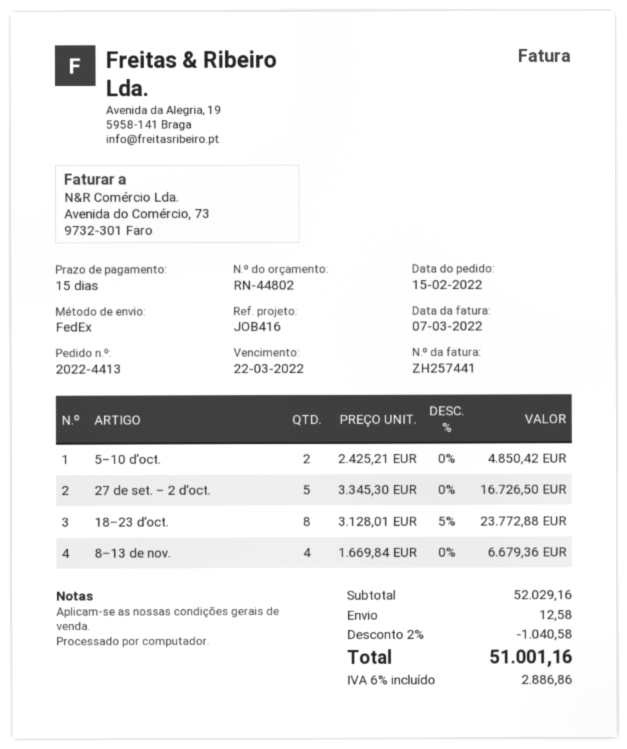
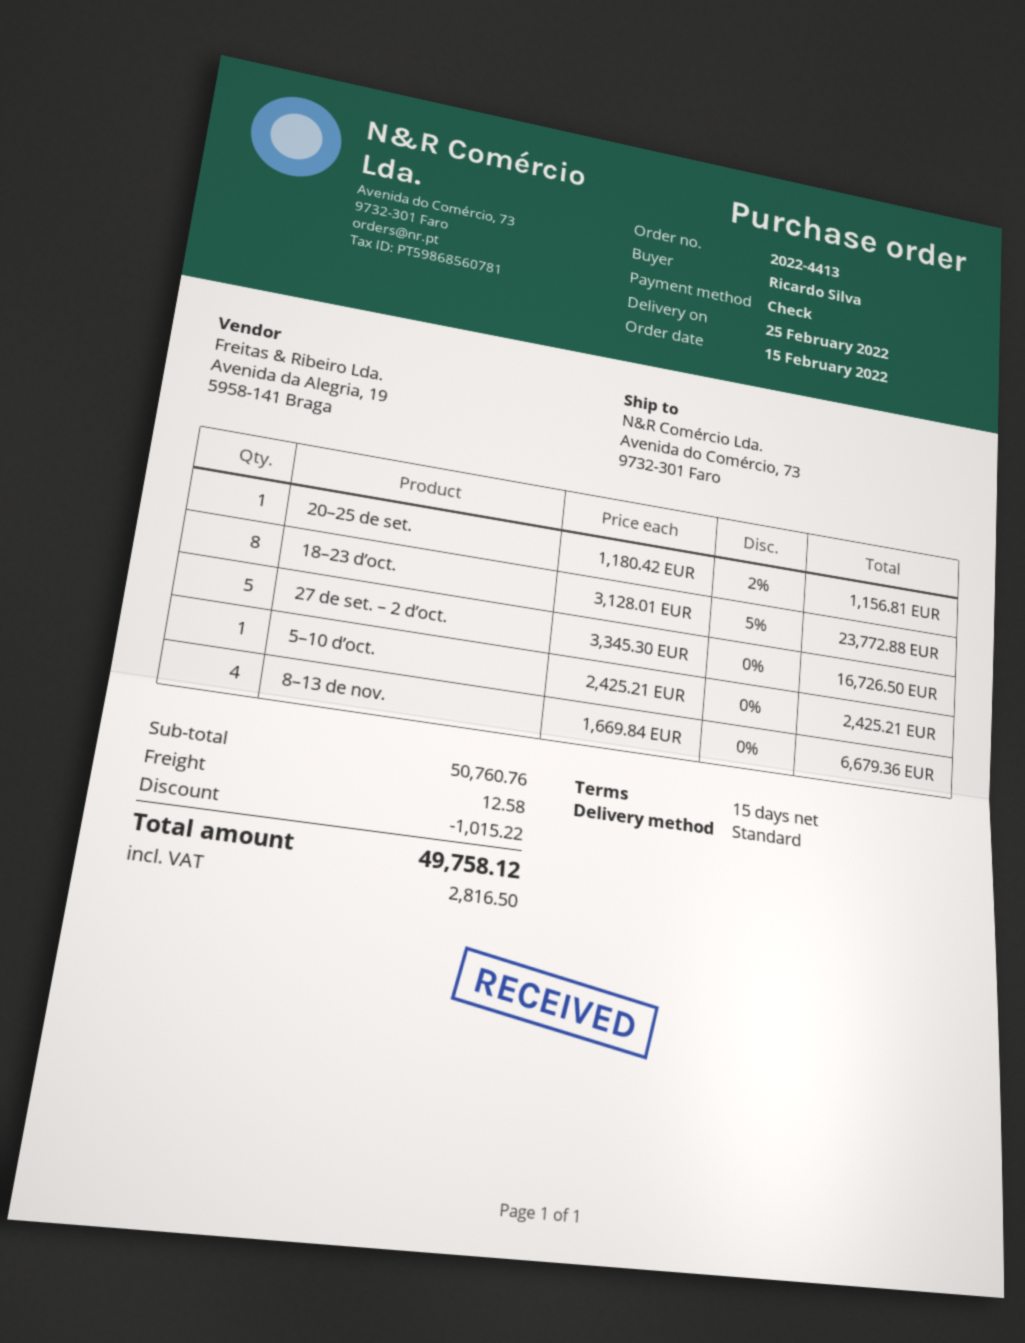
shipping method: FedEx -> standard
5–10 d’oct.: 2 x 2425.21 = 4850.42 -> 1 x 2425.21 = 2425.21
20–25 de set.: none -> 1 x 1180.42 - 2% = 1156.81
subtotal: 52029.16 -> 50760.76
discount: 1040.58 -> 1015.22
tax: 2886.86 -> 2816.50
total: 51001.16 -> 49758.12

